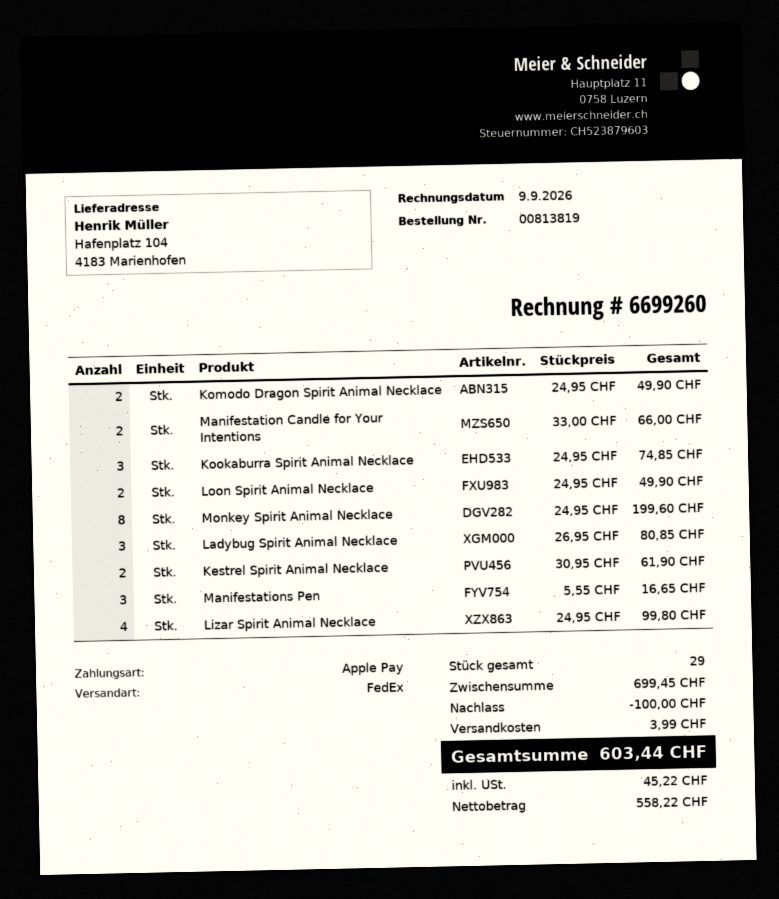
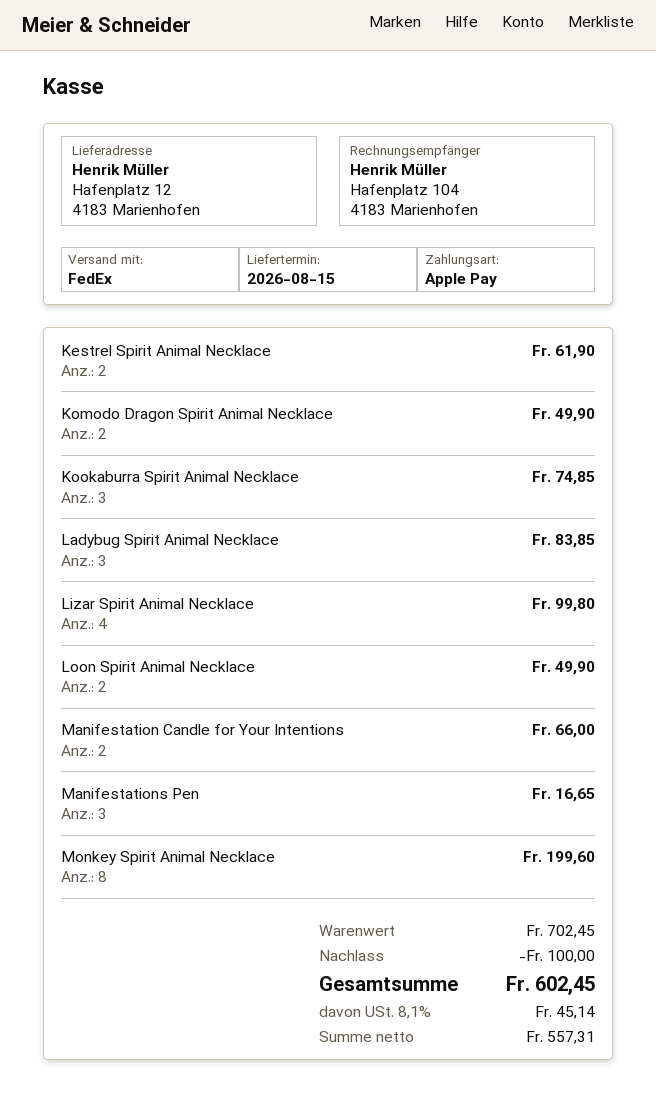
ship to: Hafenplatz 104, 4183 Marienhofen -> Hafenplatz 12, 4183 Marienhofen
Ladybug Spirit Animal Necklace: 3 for 80.85 -> 3 for 83.85
subtotal: 699.45 -> 702.45
shipping: 3.99 -> none
net: 558.22 -> 557.31
tax: 45.22 -> 45.14
total: 603.44 -> 602.45

